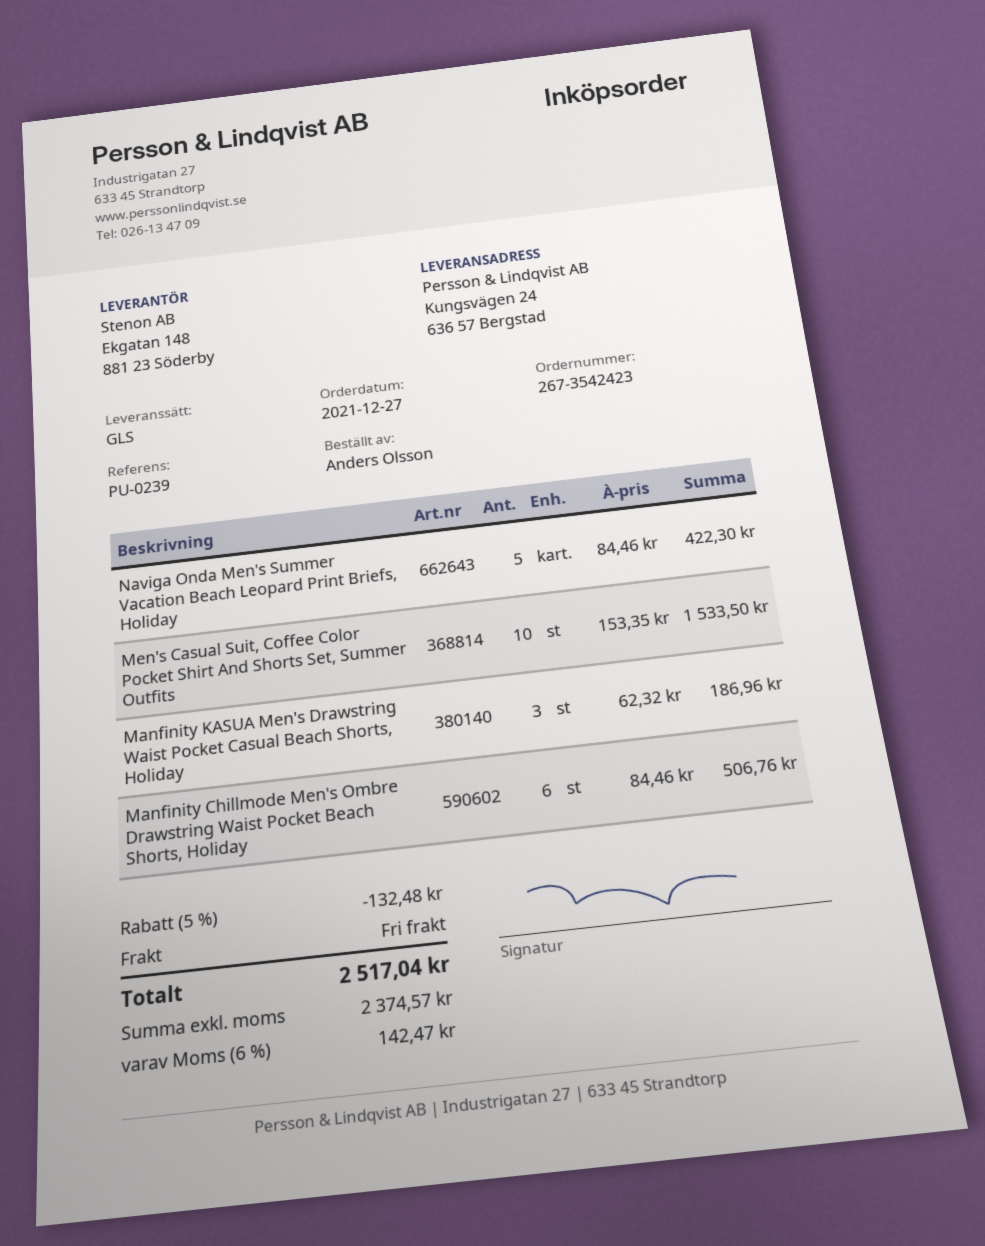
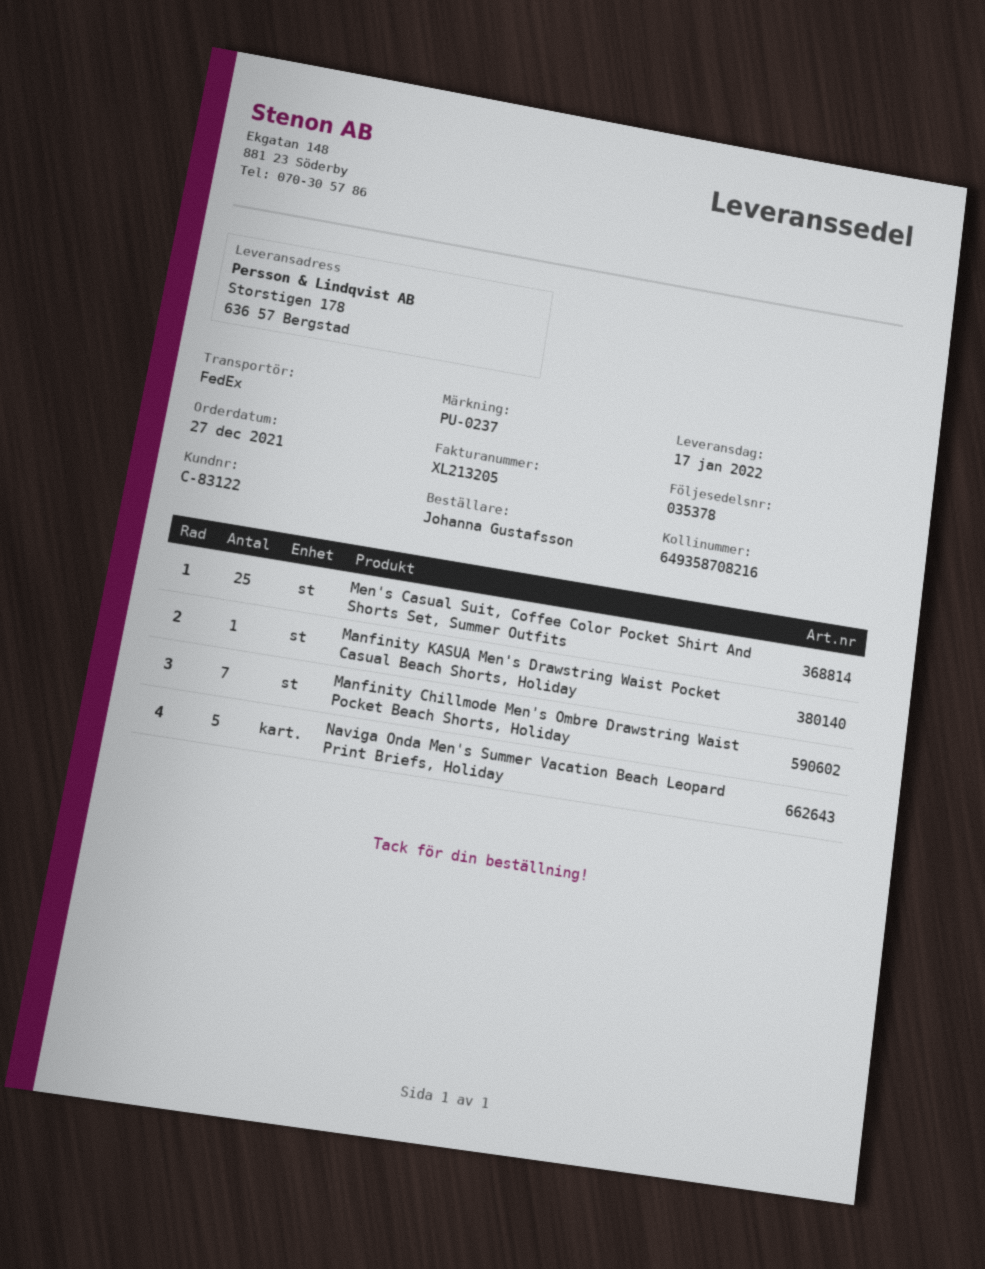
reference: PU-0239 -> PU-0237
ordered by: Anders Olsson -> Johanna Gustafsson
shipping method: GLS -> FedEx
ship to: Kungsvägen 24, 636 57 Bergstad -> Storstigen 178, 636 57 Bergstad
Men's Casual Suit, Coffee Color Pocket Shirt And Shorts Set, Summer Outfits: 10 -> 25
Manfinity KASUA Men's Drawstring Waist Pocket Casual Beach Shorts, Holiday: 3 -> 1
Manfinity Chillmode Men's Ombre Drawstring Waist Pocket Beach Shorts, Holiday: 6 -> 7

